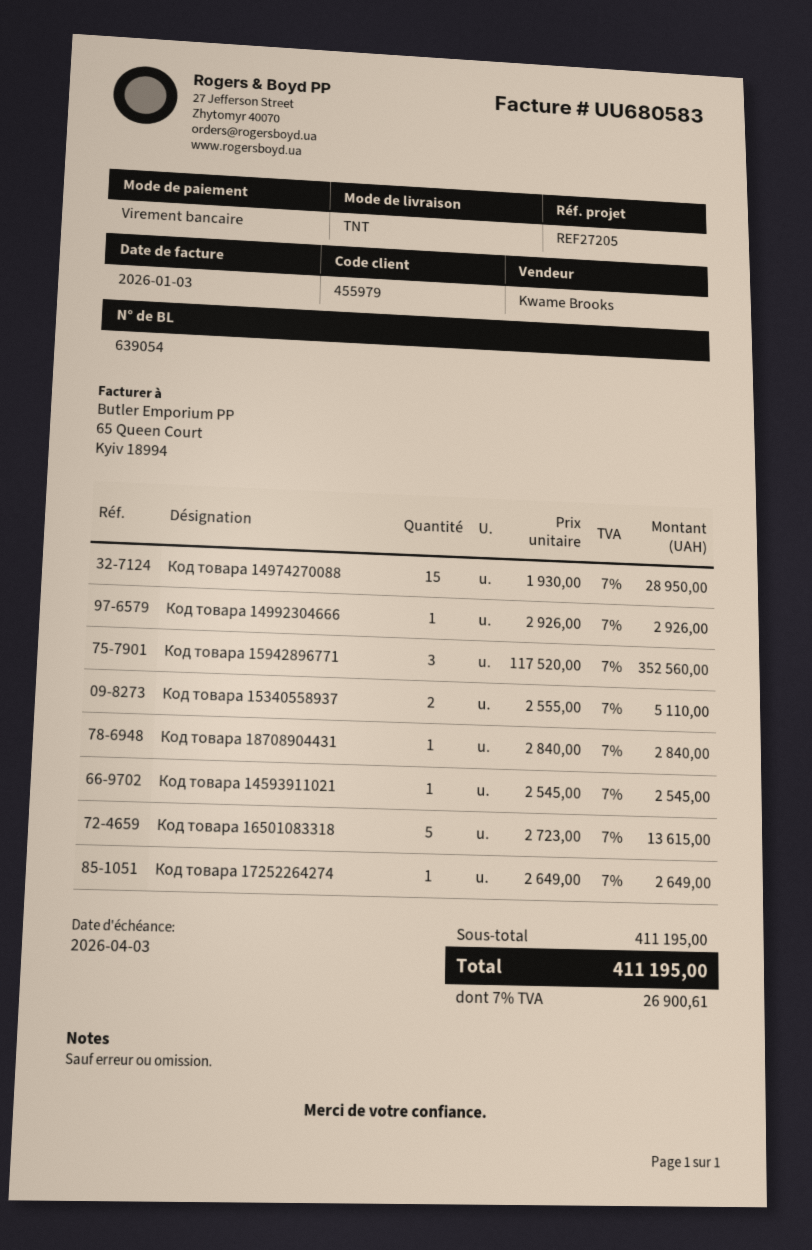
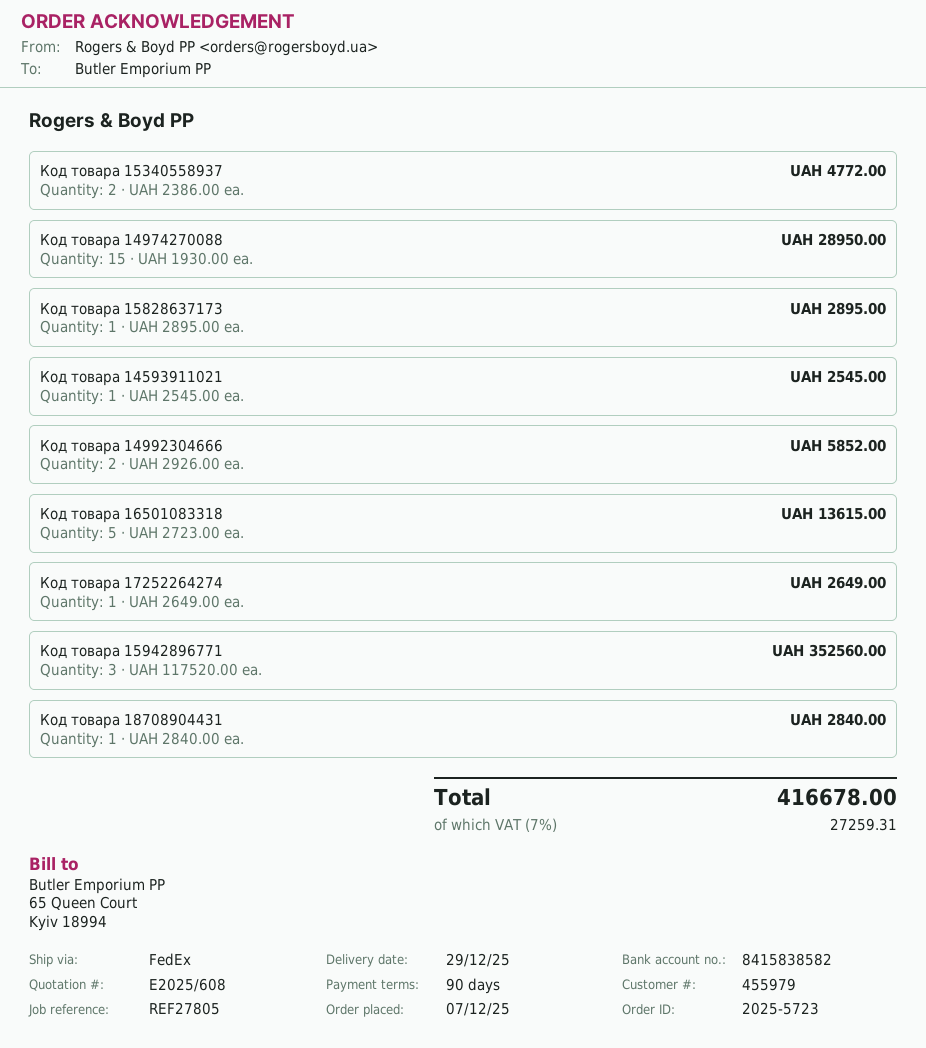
reference: REF27205 -> REF27805
shipping method: TNT -> FedEx
Код товара 14992304666: 1 x 2926.00 = 2926.00 -> 2 x 2926.00 = 5852.00
Код товара 15340558937: 2 x 2555.00 = 5110.00 -> 2 x 2386.00 = 4772.00
Код товара 15828637173: none -> 1 x 2895.00 = 2895.00
tax: 7% = 26900.61 -> 7% = 27259.31
total: 411195.00 -> 416678.00

